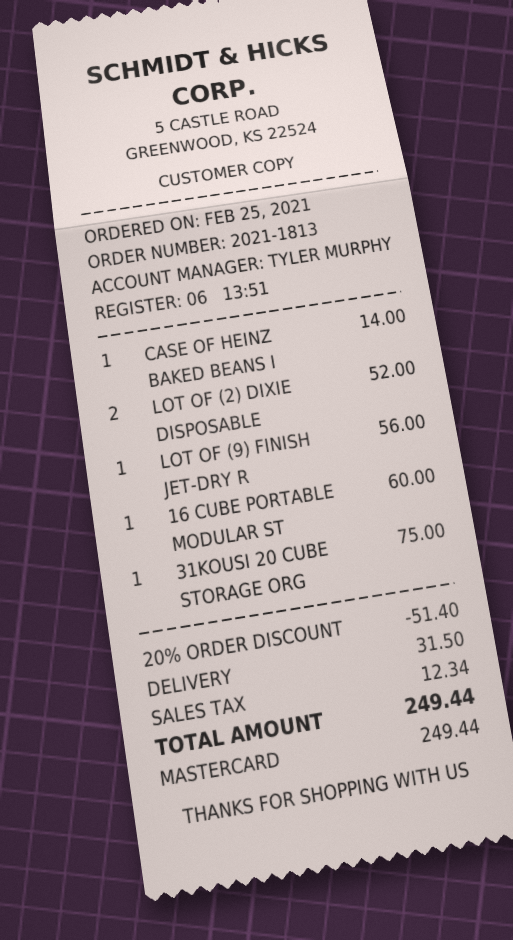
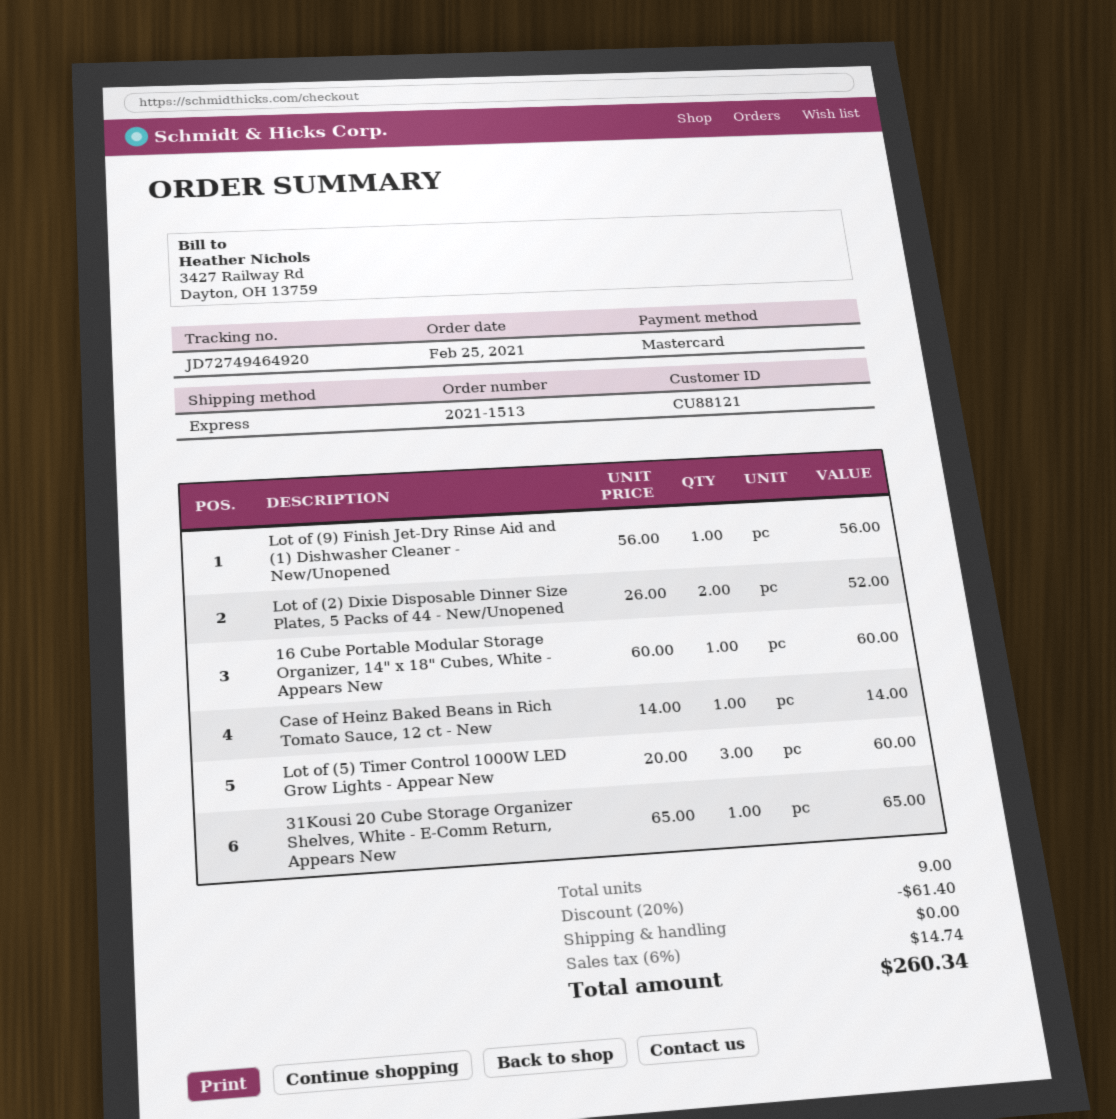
order number: 2021-1813 -> 2021-1513
31KOUSI 20 CUBE STORAGE ORG: 1 for 75.00 -> 1 for 65.00
Lot of (5) Timer Control 1000W LED Grow Lights - Appear New: none -> 3 for 60.00
discount: 20% = 51.40 -> 20% = 61.40
shipping: 31.50 -> 0.00
tax: 12.34 -> 14.74
total: 249.44 -> 260.34

